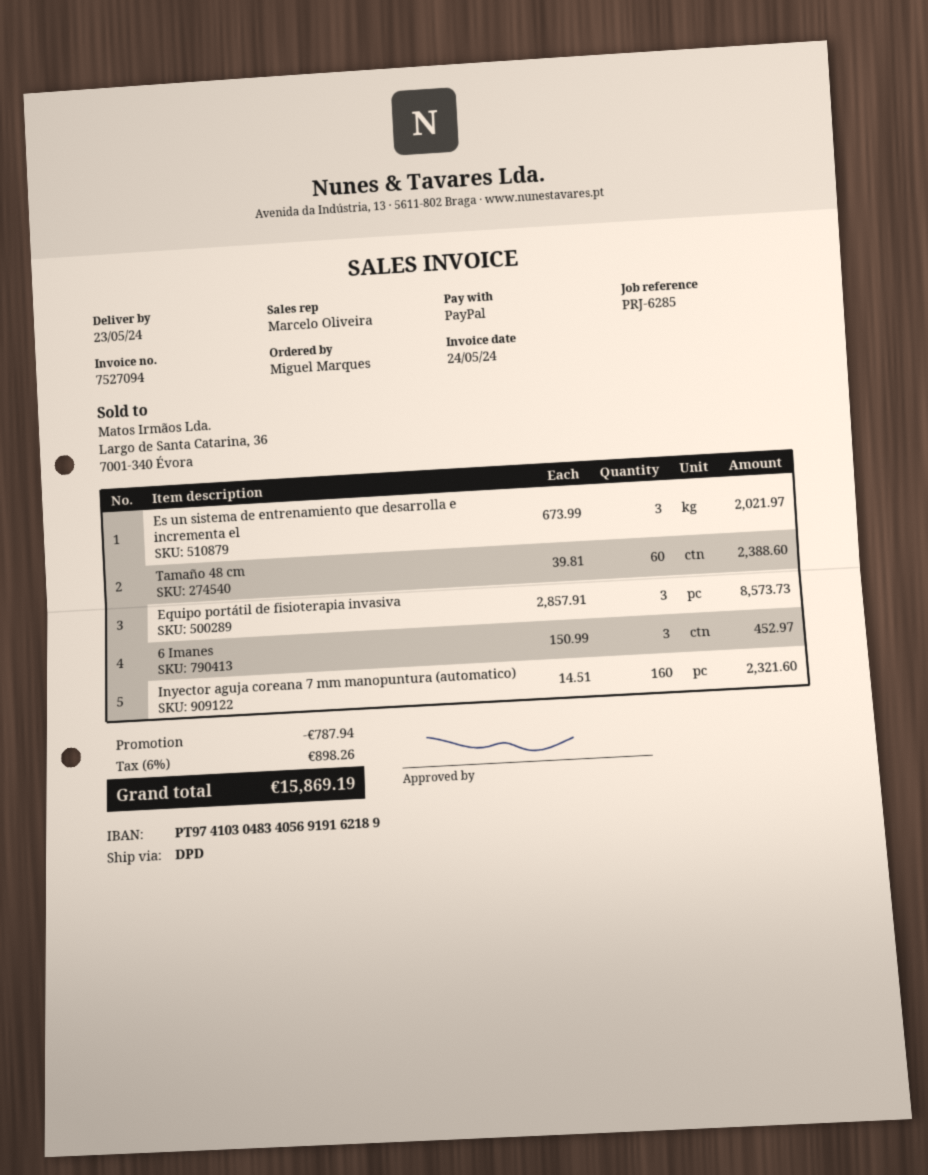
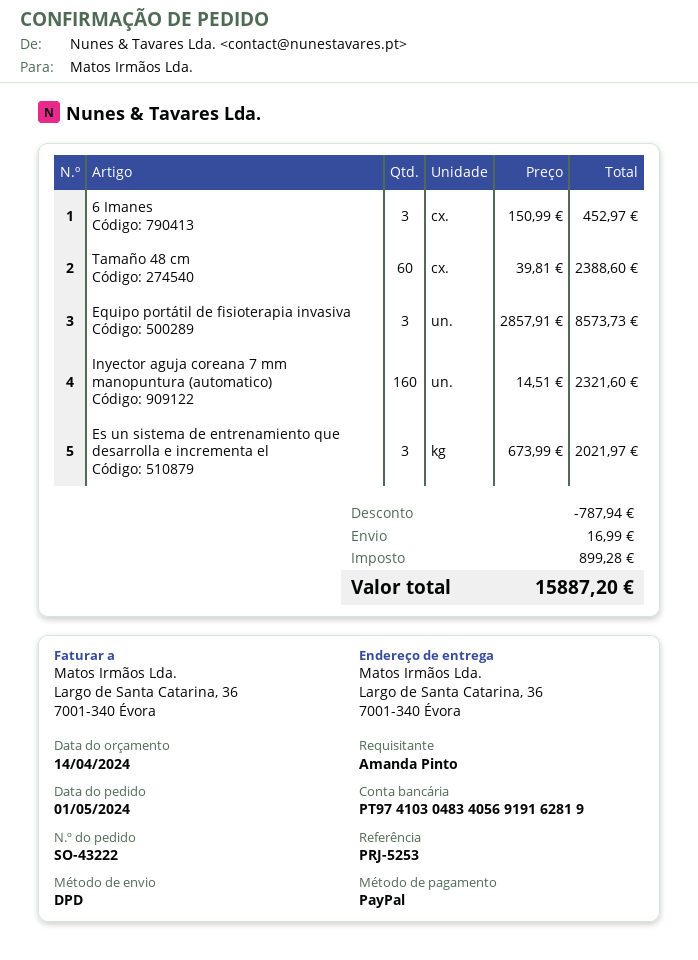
reference: PRJ-6285 -> PRJ-5253
ordered by: Miguel Marques -> Amanda Pinto
bank account: PT97410304834056919162189 -> PT97410304834056919162819
shipping: none -> 16.99
tax: 898.26 -> 899.28
total: 15869.19 -> 15887.20

